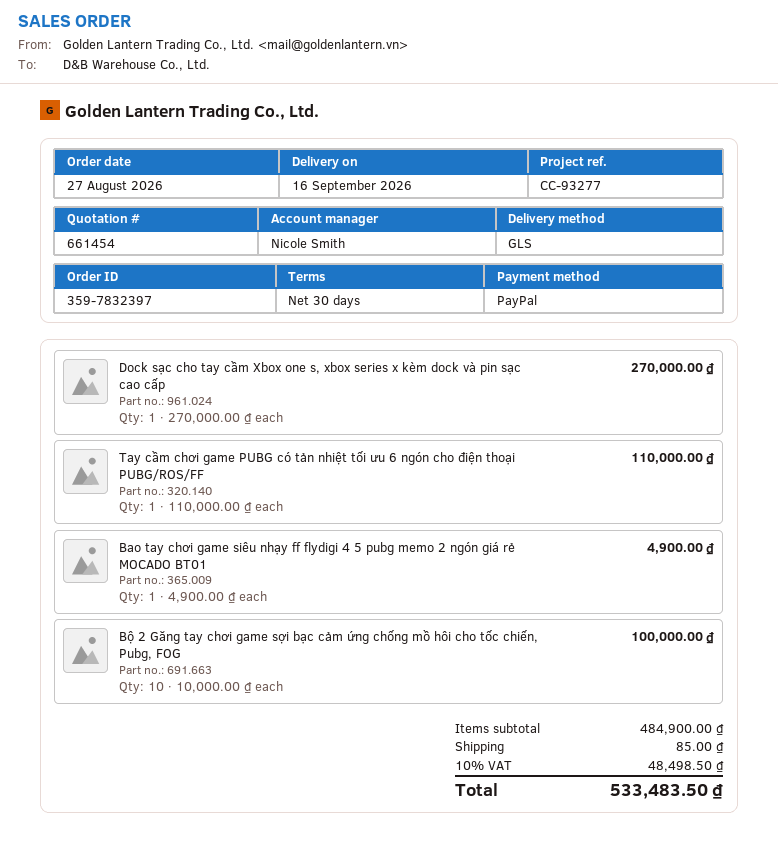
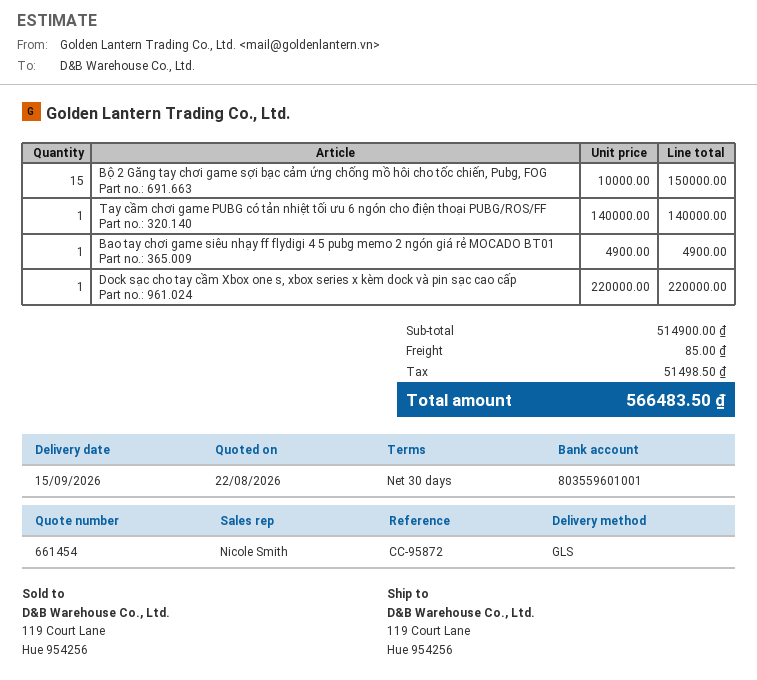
delivery date: 2026-09-16 -> 2026-09-15
reference: CC-93277 -> CC-95872
Dock sạc cho tay cầm Xbox one s, xbox series x kèm dock và pin sạc cao cấp: 1 x 270000.00 = 270000.00 -> 1 x 220000.00 = 220000.00
Tay cầm chơi game PUBG có tản nhiệt tối ưu 6 ngón cho điện thoại PUBG/ROS/FF: 1 x 110000.00 = 110000.00 -> 1 x 140000.00 = 140000.00
Bộ 2 Găng tay chơi game sợi bạc cảm ứng chống mồ hôi cho tốc chiến, Pubg, FOG: 10 x 10000.00 = 100000.00 -> 15 x 10000.00 = 150000.00
subtotal: 484900.00 -> 514900.00
tax: 48498.50 -> 51498.50
total: 533483.50 -> 566483.50

